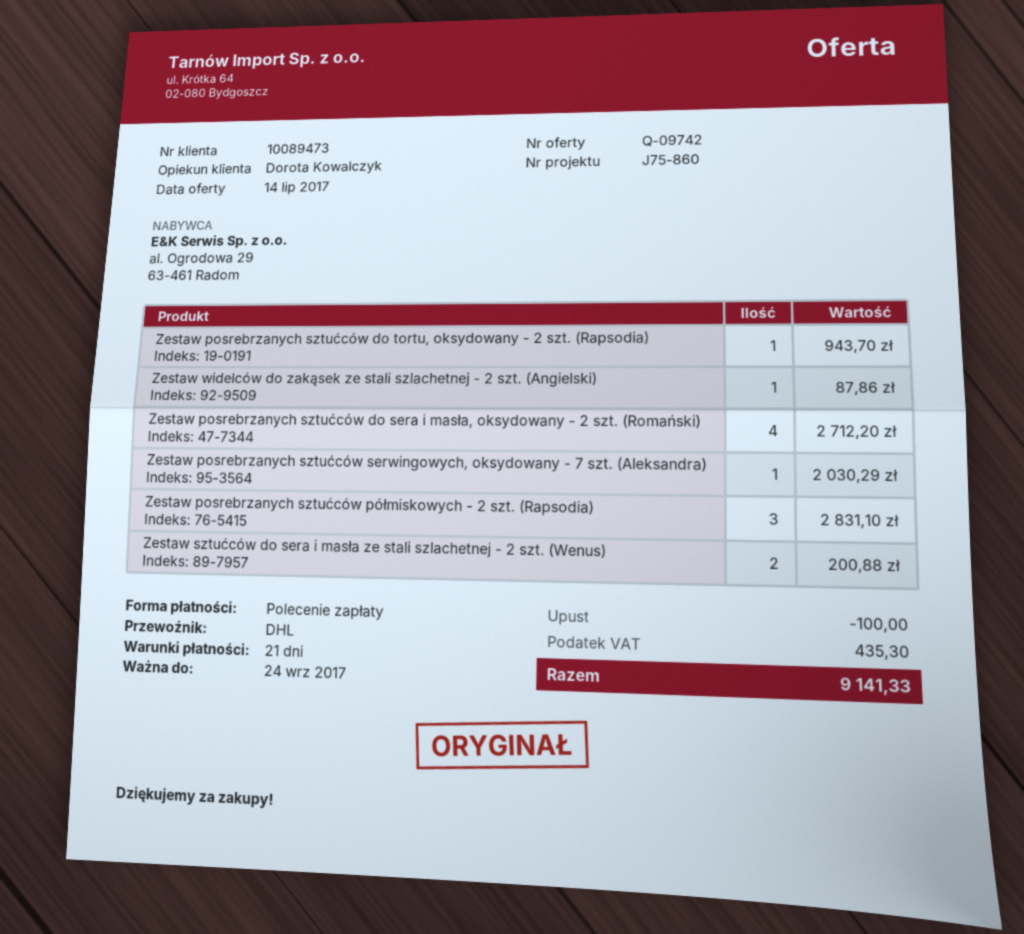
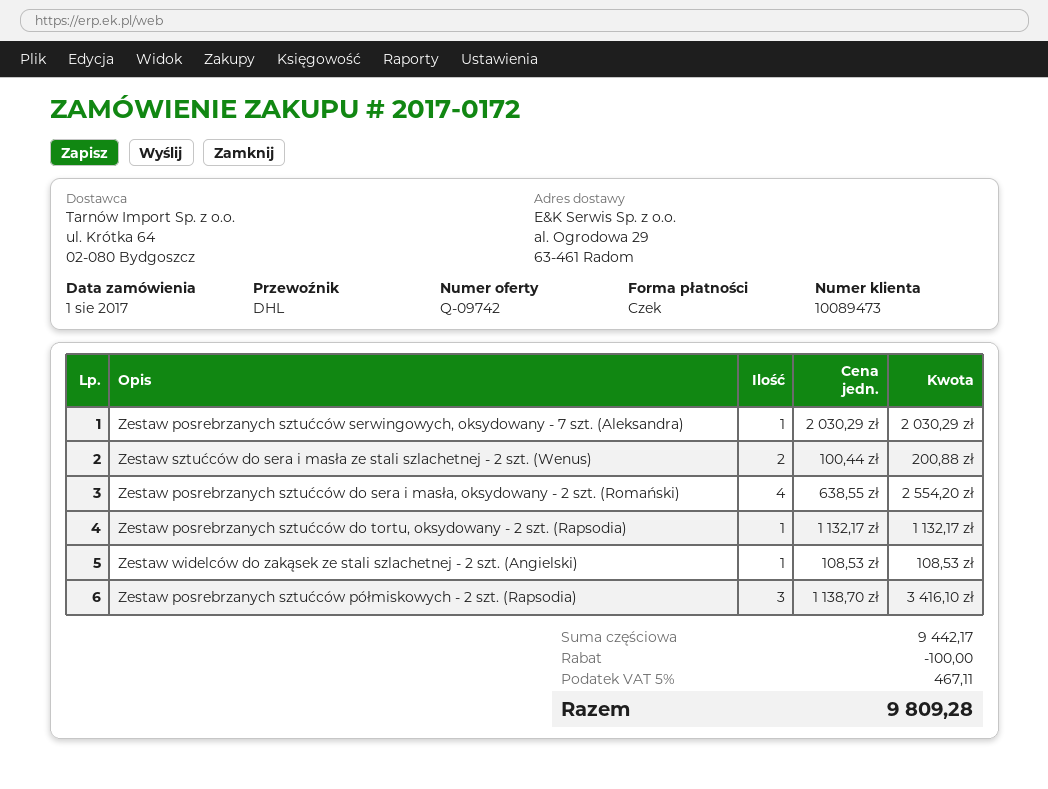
payment method: direct debit -> cheque
Zestaw posrebrzanych sztućców do tortu, oksydowany - 2 szt. (Rapsodia): 1 for 943.70 -> 1 for 1132.17
Zestaw widelców do zakąsek ze stali szlachetnej - 2 szt. (Angielski): 1 for 87.86 -> 1 for 108.53
Zestaw posrebrzanych sztućców do sera i masła, oksydowany - 2 szt. (Romański): 4 for 2712.20 -> 4 for 2554.20
Zestaw posrebrzanych sztućców półmiskowych - 2 szt. (Rapsodia): 3 for 2831.10 -> 3 for 3416.10
tax: 435.30 -> 467.11
total: 9141.33 -> 9809.28

